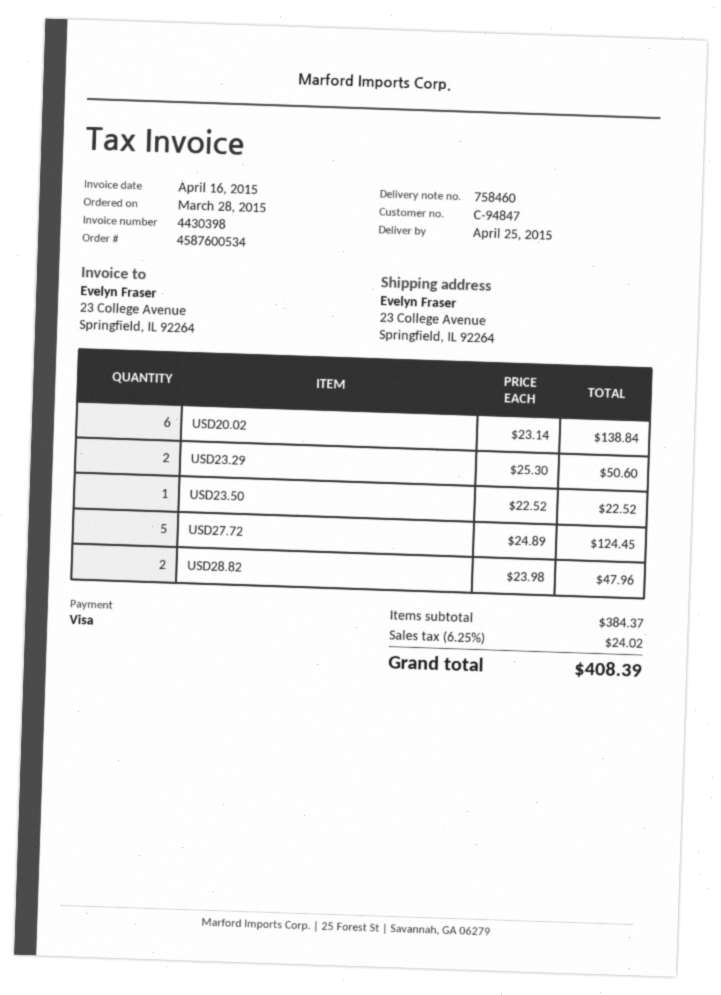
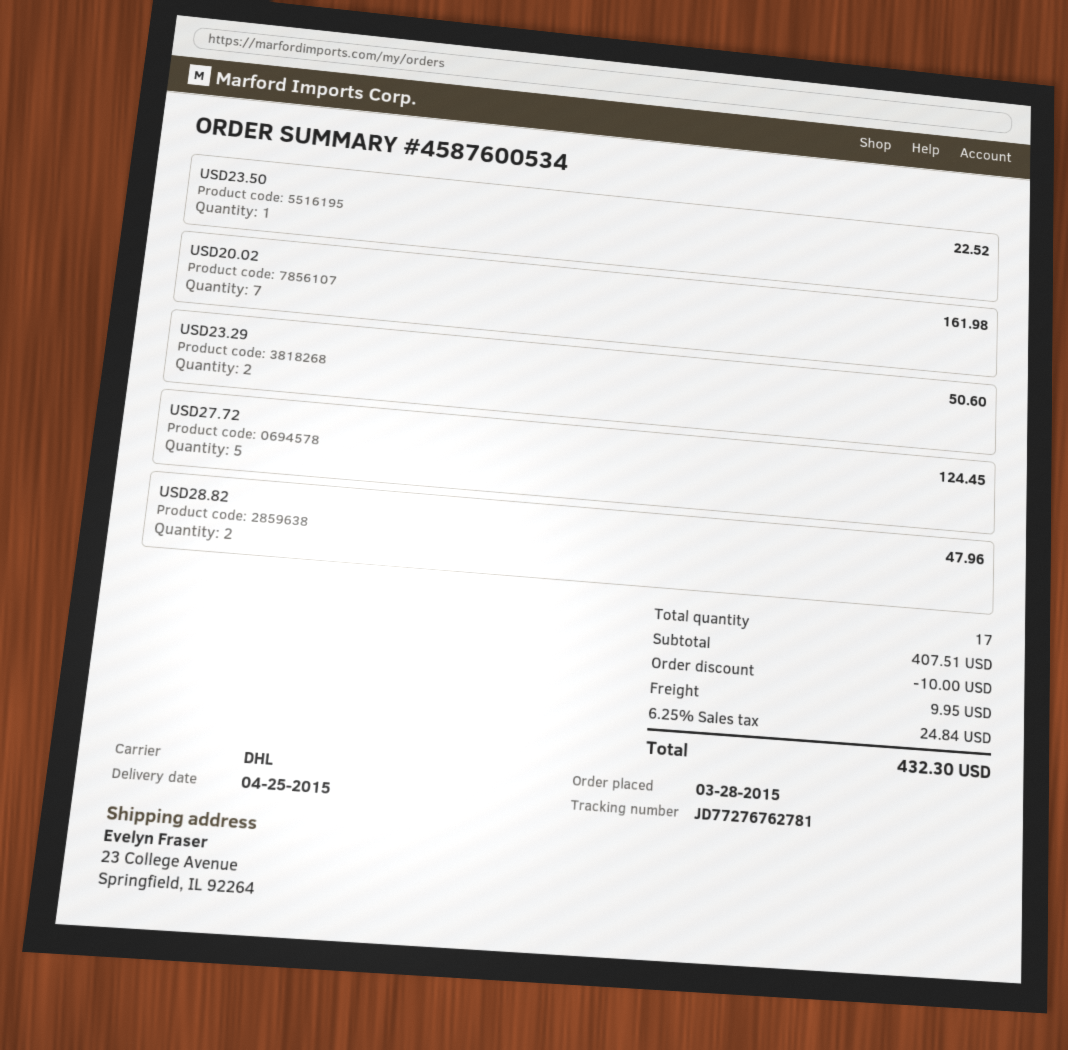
USD20.02: 6 for 138.84 -> 7 for 161.98
subtotal: 384.37 -> 407.51
discount: none -> 10.00
shipping: none -> 9.95
tax: 6.25% = 24.02 -> 6.25% = 24.84
total: 408.39 -> 432.30

